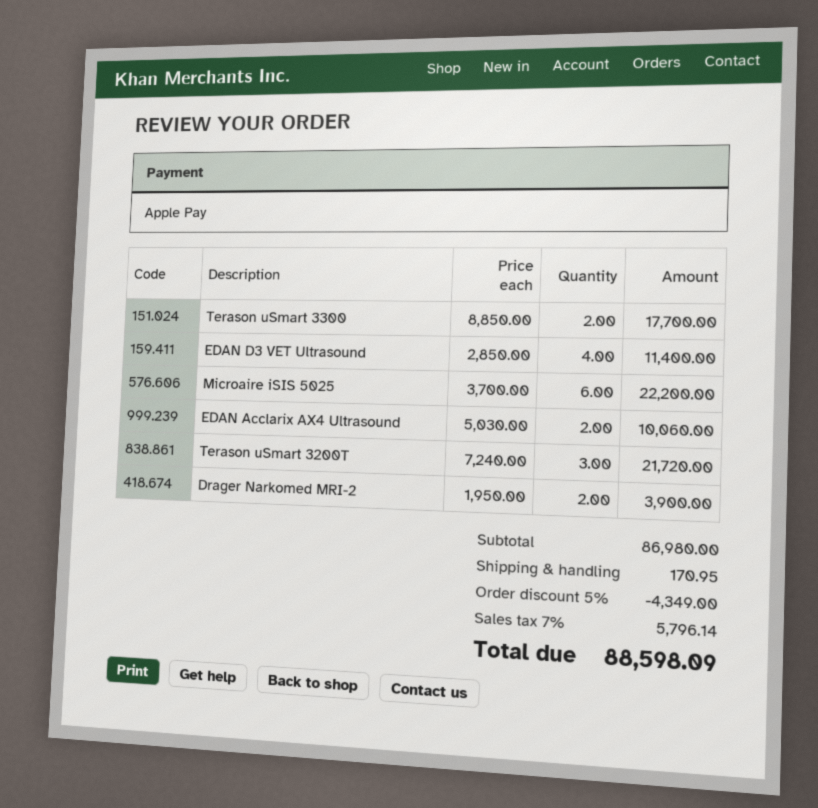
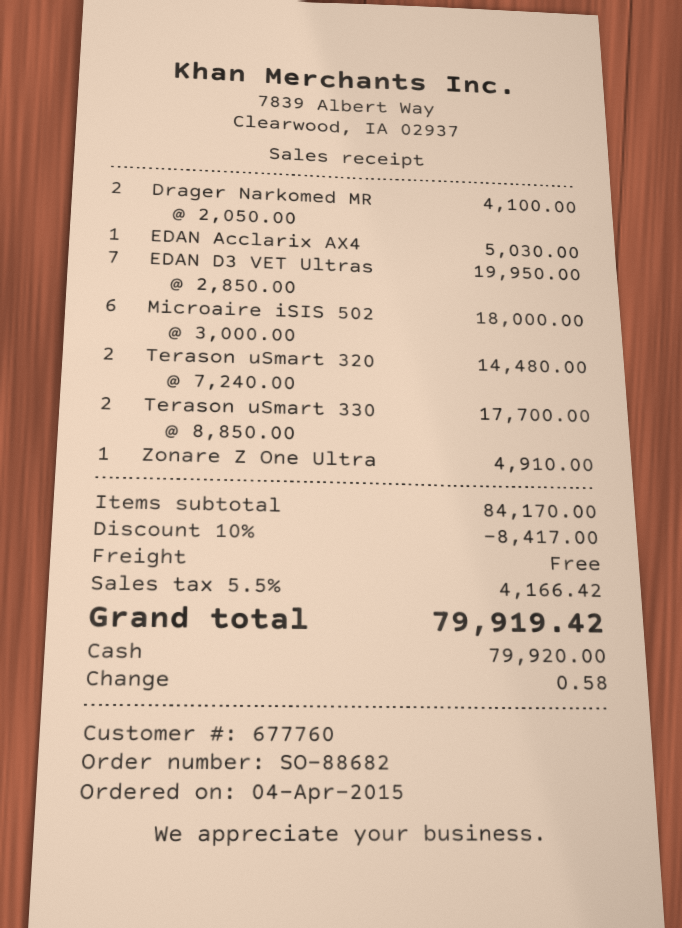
payment method: Apple Pay -> cash
EDAN D3 VET Ultrasound: 4 x 2850.00 = 11400.00 -> 7 x 2850.00 = 19950.00
Microaire iSIS 5025: 6 x 3700.00 = 22200.00 -> 6 x 3000.00 = 18000.00
EDAN Acclarix AX4 Ultrasound: 2 x 5030.00 = 10060.00 -> 1 x 5030.00 = 5030.00
Terason uSmart 3200T: 3 x 7240.00 = 21720.00 -> 2 x 7240.00 = 14480.00
Drager Narkomed MRI-2: 2 x 1950.00 = 3900.00 -> 2 x 2050.00 = 4100.00
Zonare Z One Ultra: none -> 1 x 4910.00 = 4910.00
subtotal: 86980.00 -> 84170.00
discount: 5% = 4349.00 -> 10% = 8417.00
shipping: 170.95 -> 0.00
tax: 7% = 5796.14 -> 5.5% = 4166.42
total: 88598.09 -> 79919.42

